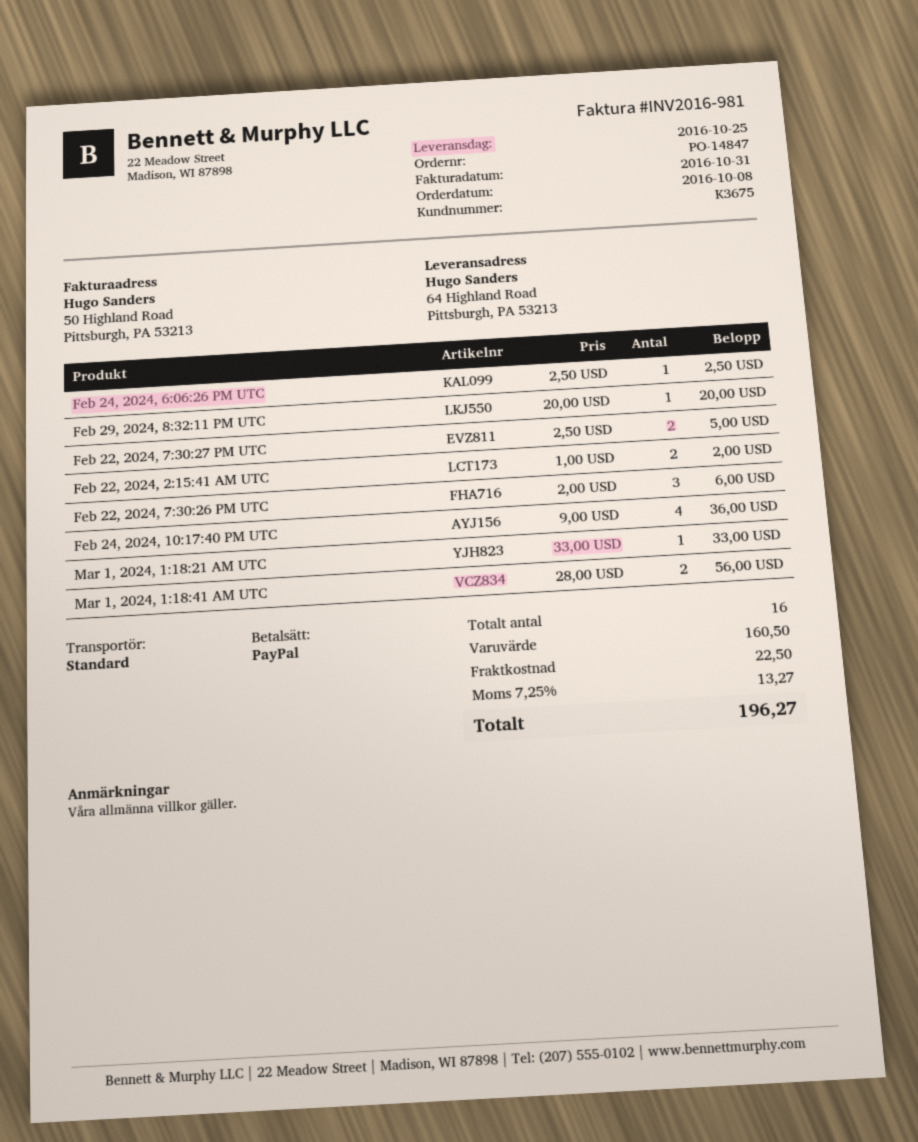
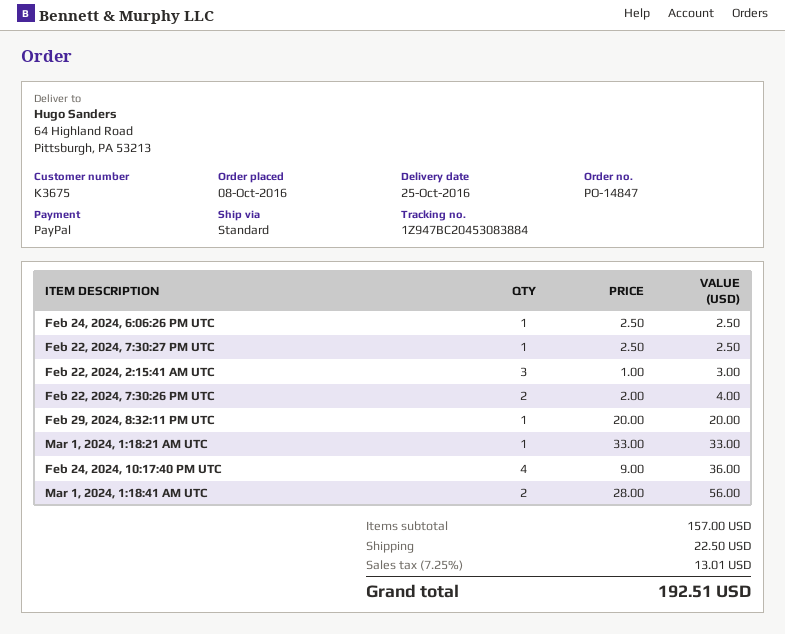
Feb 22, 2024, 7:30:27 PM UTC: 2 x 2.50 = 5.00 -> 1 x 2.50 = 2.50
Feb 22, 2024, 2:15:41 AM UTC: 2 x 1.00 = 2.00 -> 3 x 1.00 = 3.00
Feb 22, 2024, 7:30:26 PM UTC: 3 x 2.00 = 6.00 -> 2 x 2.00 = 4.00
subtotal: 160.50 -> 157.00
tax: 7.25% = 13.27 -> 7.25% = 13.01
total: 196.27 -> 192.51

